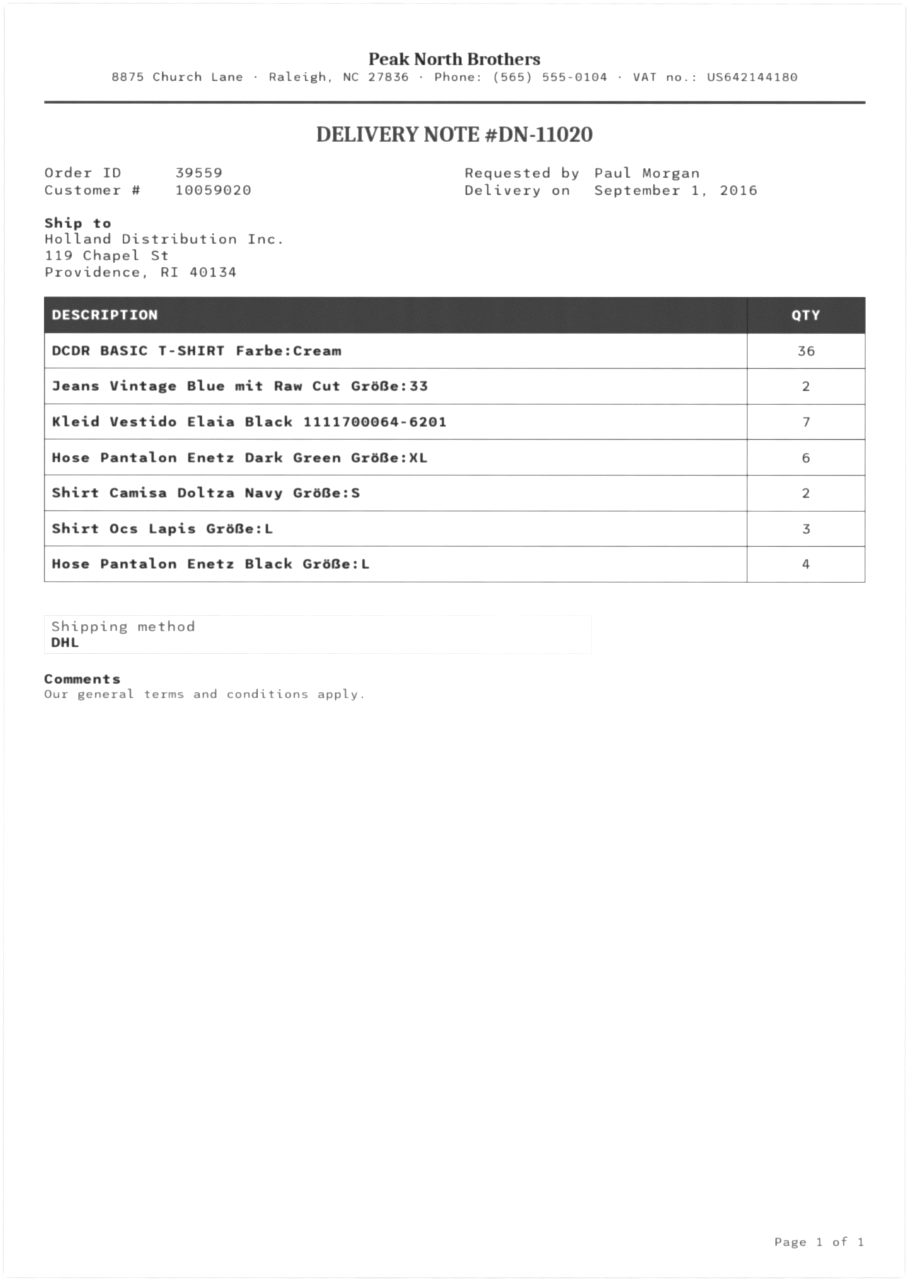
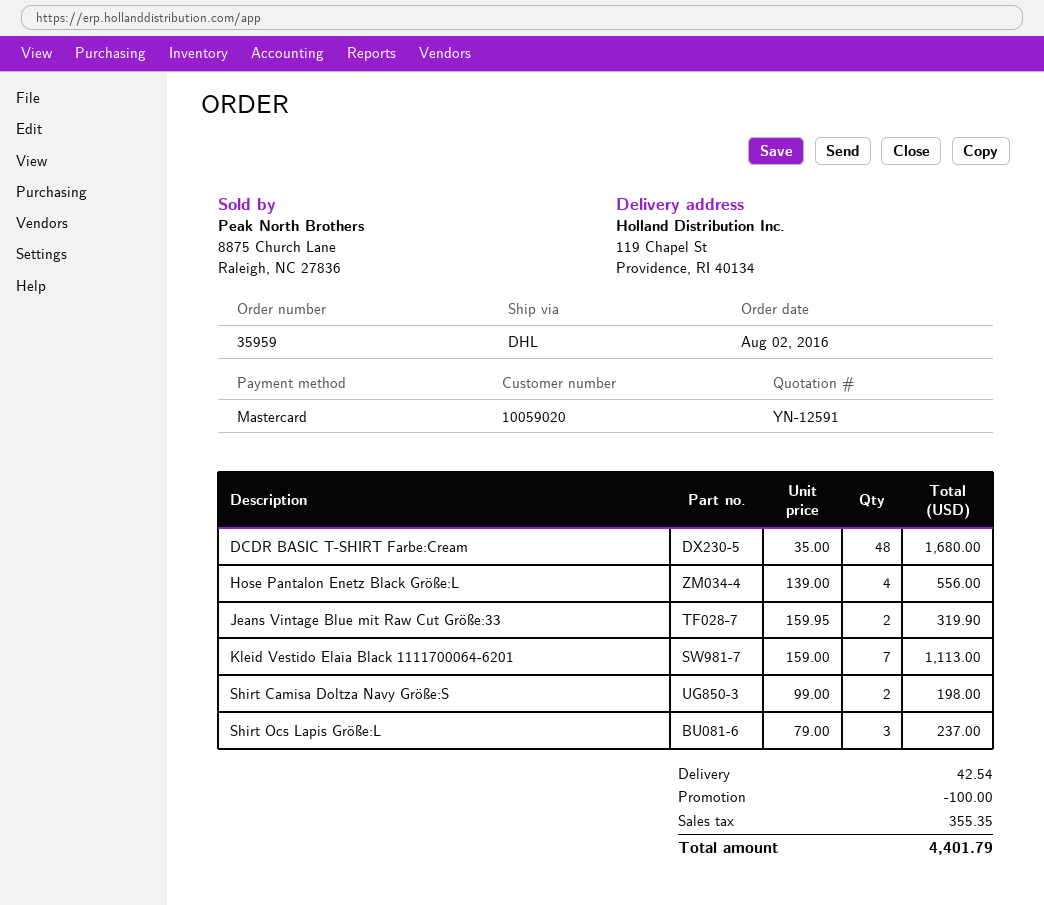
order number: 39559 -> 35959
DCDR BASIC T-SHIRT Farbe:Cream: 36 -> 48
Hose Pantalon Enetz Dark Green Größe:XL: 6 -> none

